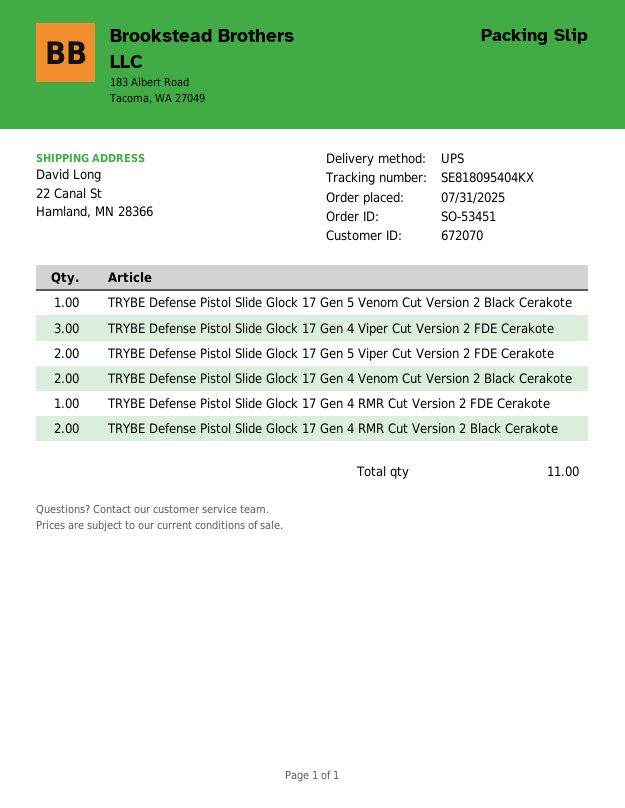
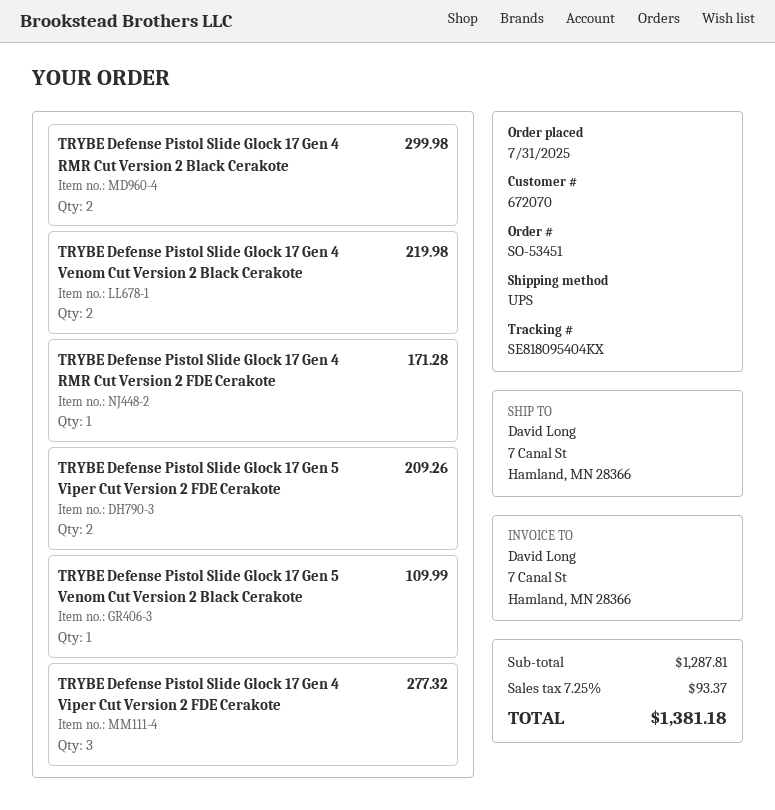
ship to: 22 Canal St, Hamland, MN 28366 -> 7 Canal St, Hamland, MN 28366

